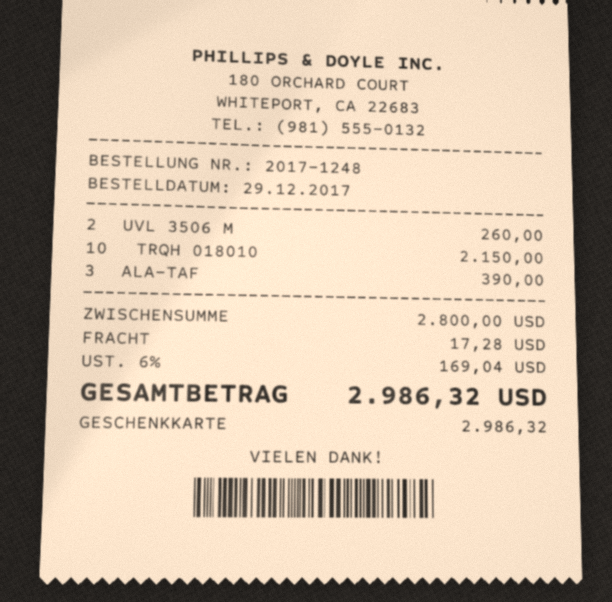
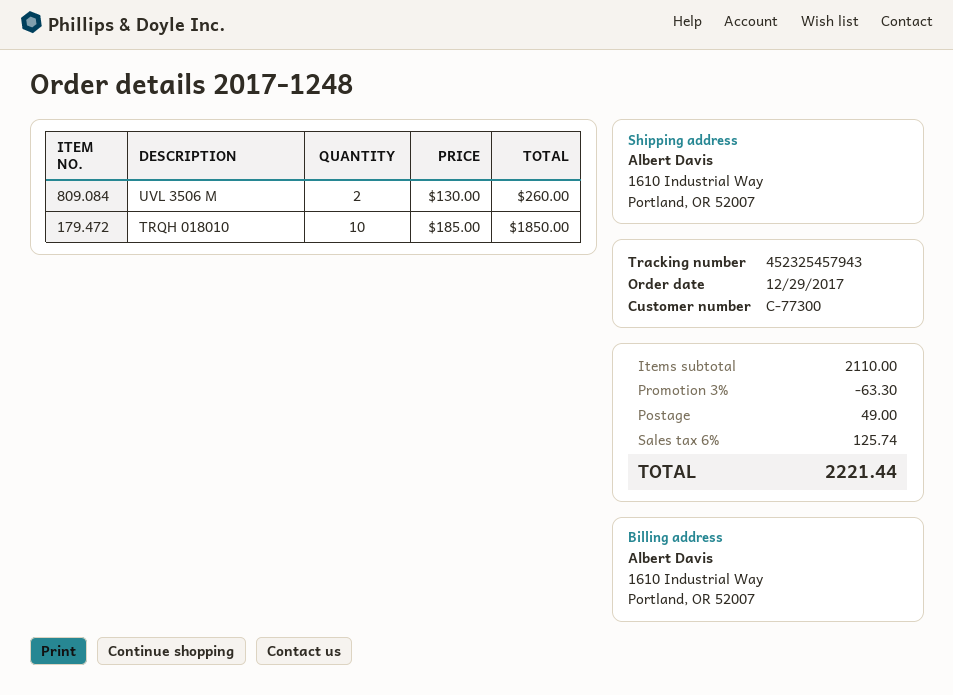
TRQH 018010: 10 for 2150.00 -> 10 for 1850.00
ALA-TAF: 3 for 390.00 -> none
subtotal: 2800.00 -> 2110.00
discount: none -> 3% = 63.30
shipping: 17.28 -> 49.00
tax: 6% = 169.04 -> 6% = 125.74
total: 2986.32 -> 2221.44

